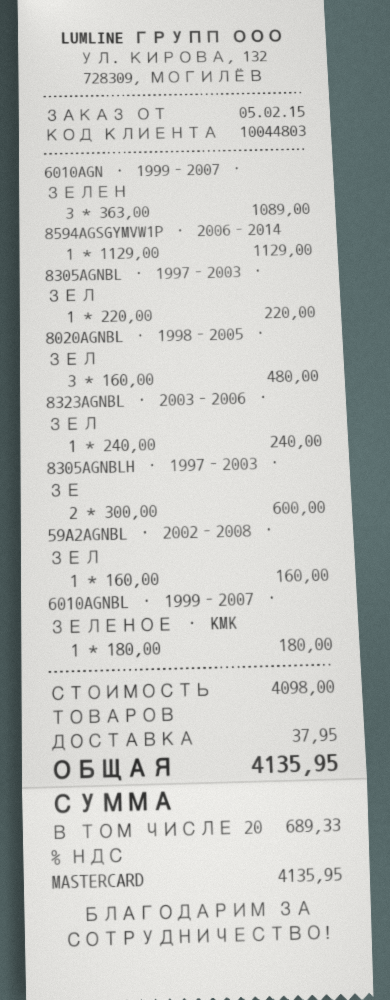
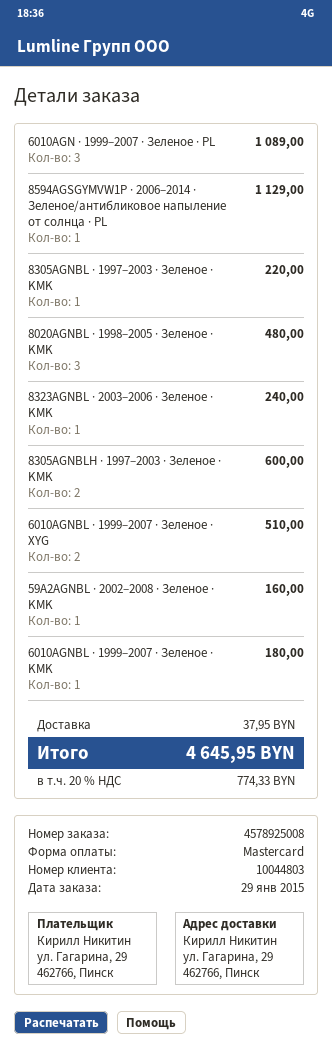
order date: 2015-02-05 -> 2015-01-29
6010AGNBL · 1999–2007 · Зеленое · XYG: none -> 2 for 510.00
tax: 20% = 689.33 -> 20% = 774.33
total: 4135.95 -> 4645.95

